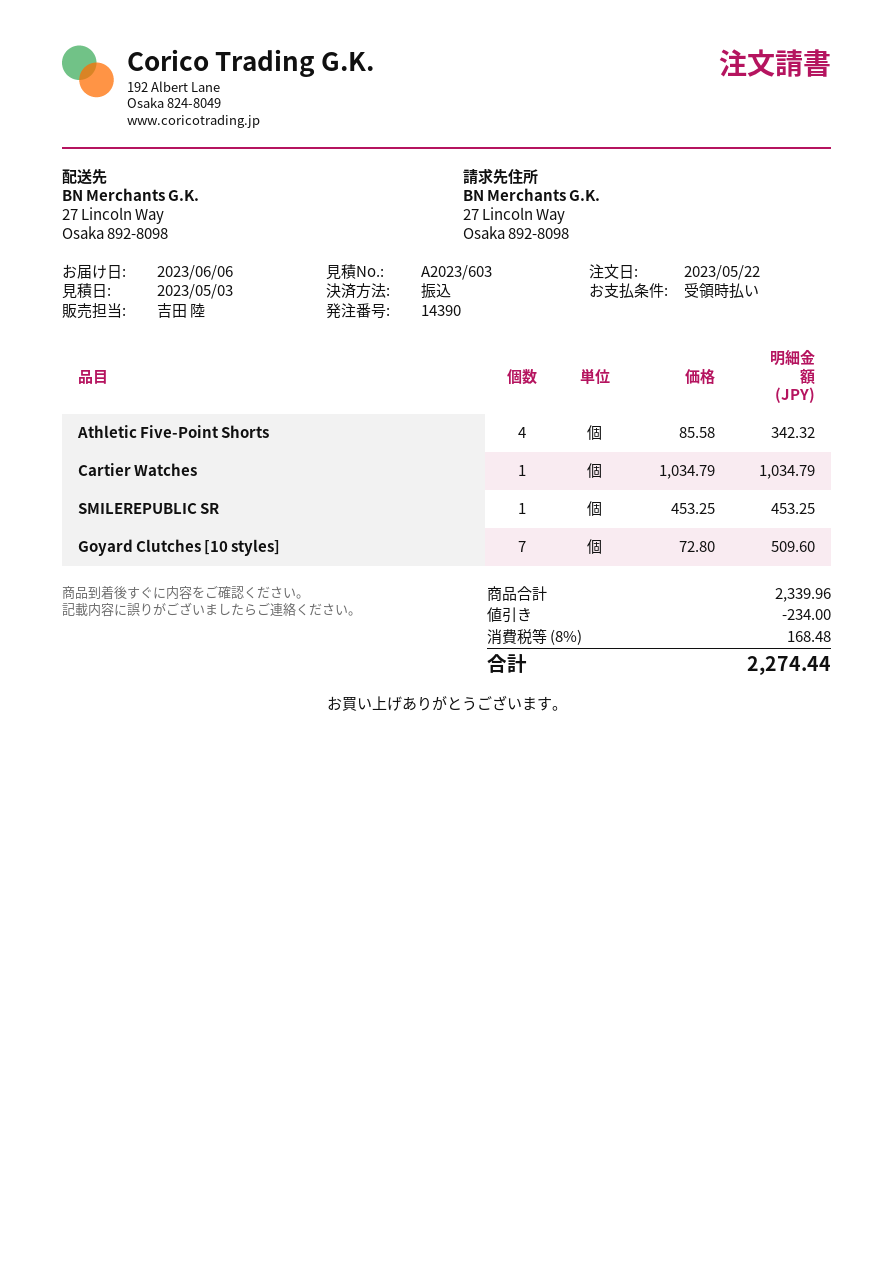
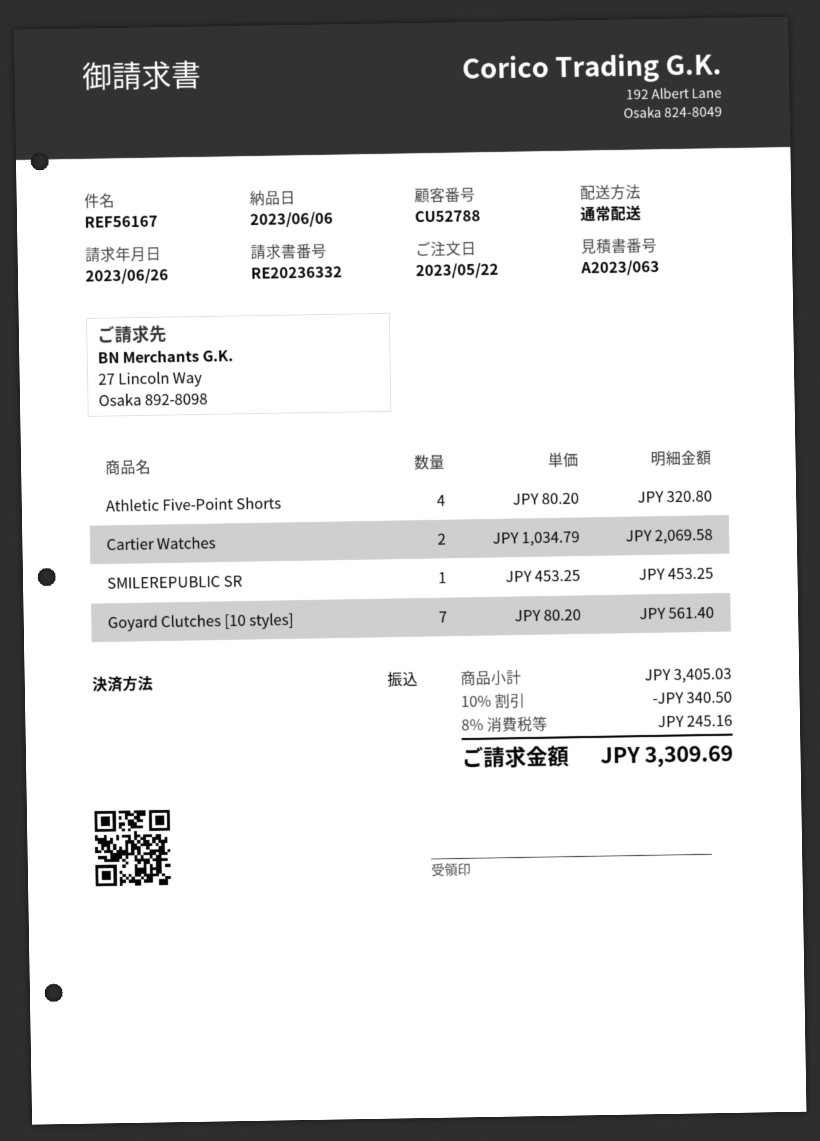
quote number: A2023/603 -> A2023/063
Athletic Five-Point Shorts: 4 x 85.58 = 342.32 -> 4 x 80.20 = 320.80
Cartier Watches: 1 x 1034.79 = 1034.79 -> 2 x 1034.79 = 2069.58
Goyard Clutches [10 styles]: 7 x 72.80 = 509.60 -> 7 x 80.20 = 561.40
subtotal: 2339.96 -> 3405.03
discount: 234.00 -> 340.50
tax: 8% = 168.48 -> 8% = 245.16
total: 2274.44 -> 3309.69

